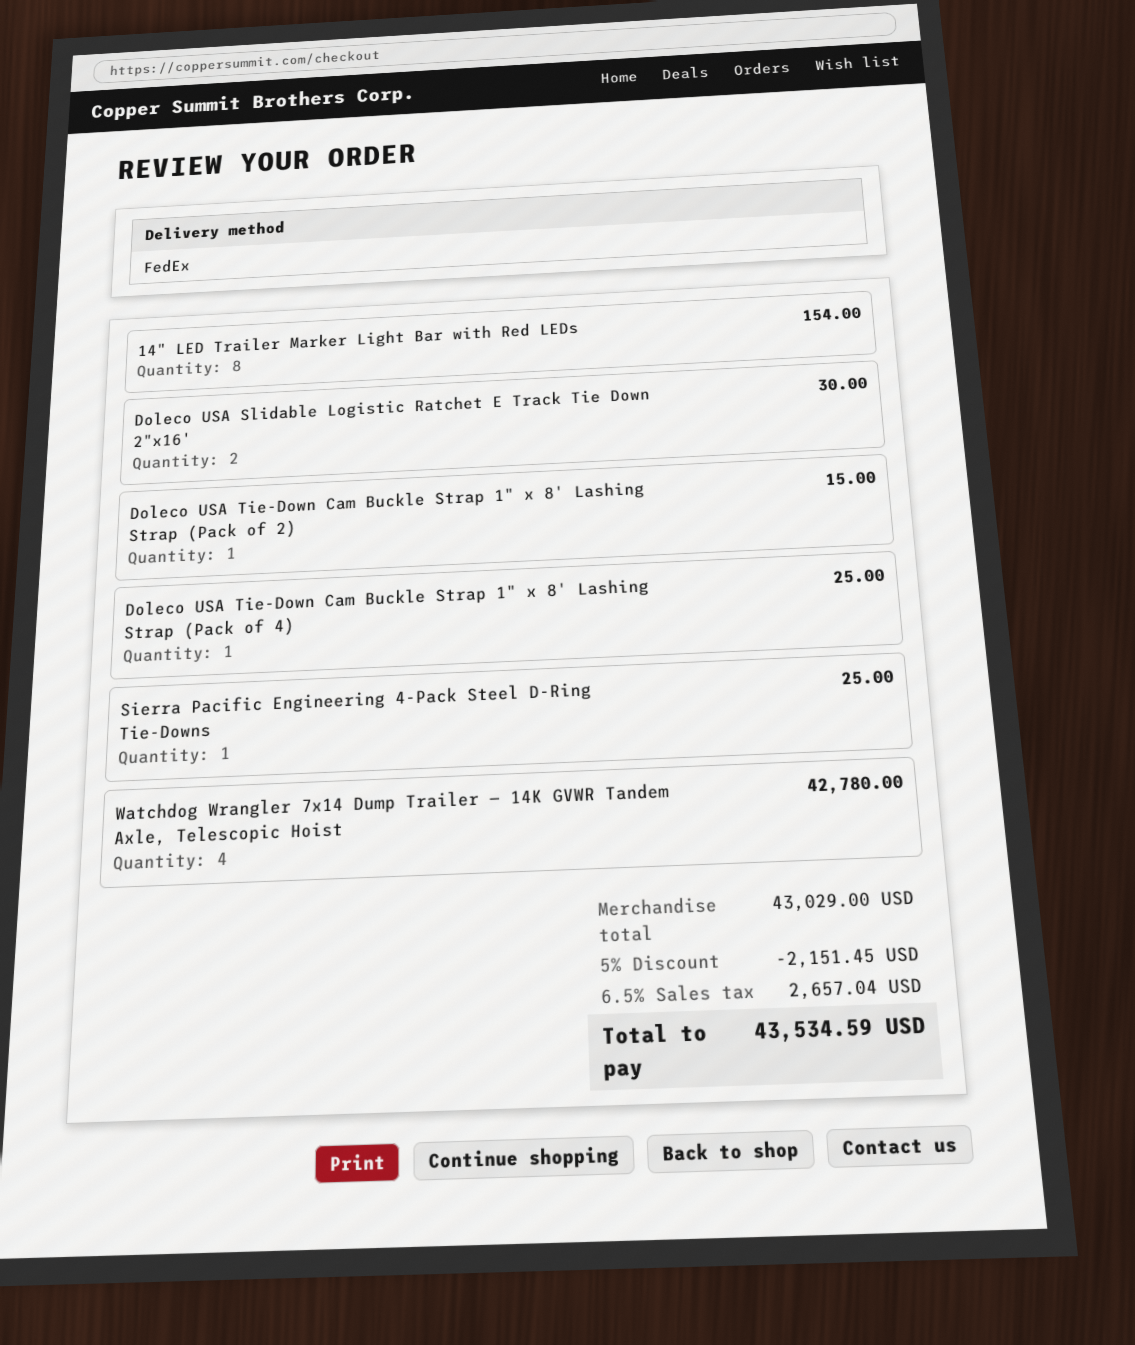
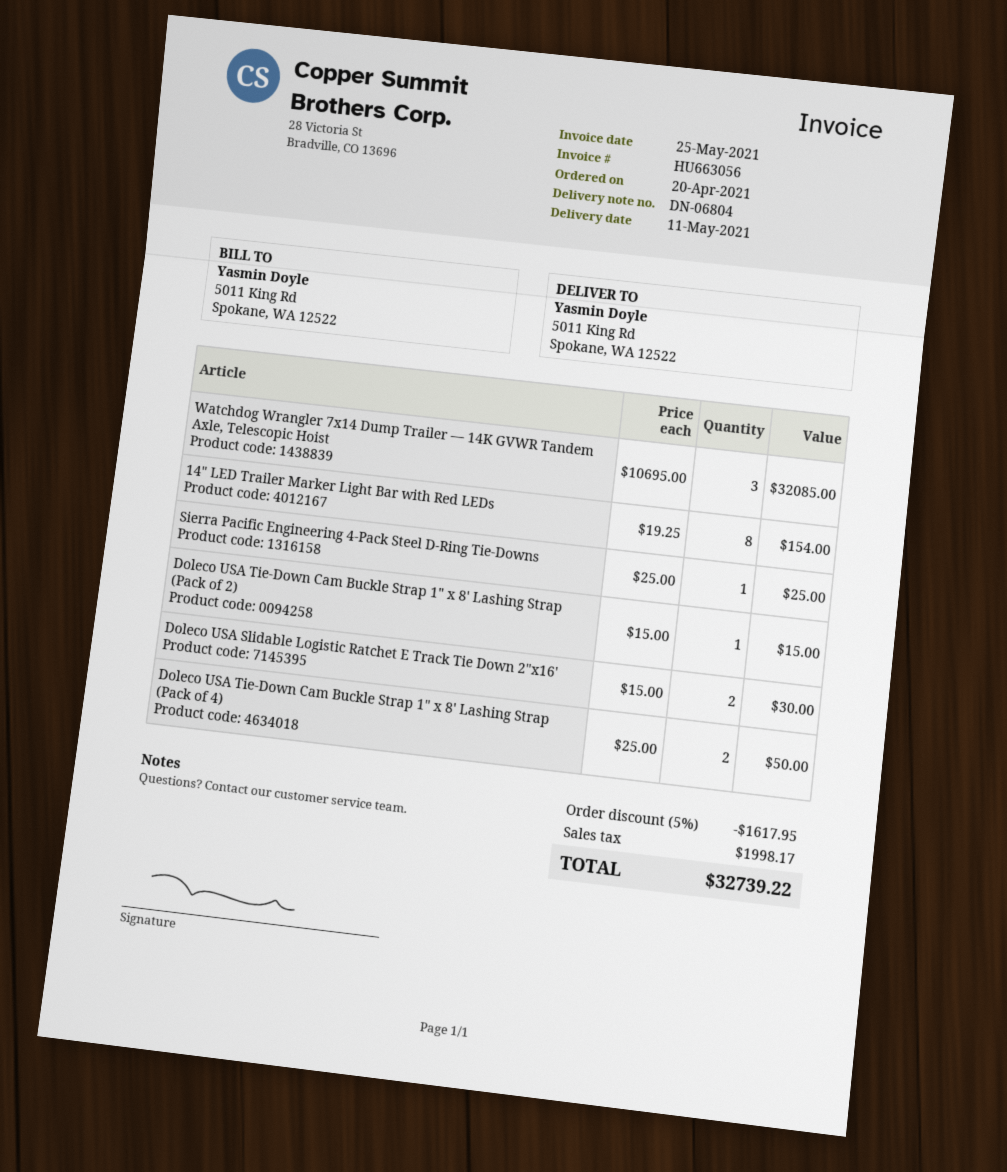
Doleco USA Tie-Down Cam Buckle Strap 1" x 8' Lashing Strap (Pack of 4): 1 for 25.00 -> 2 for 50.00
Watchdog Wrangler 7x14 Dump Trailer — 14K GVWR Tandem Axle, Telescopic Hoist: 4 for 42780.00 -> 3 for 32085.00
discount: 5% = 2151.45 -> 5% = 1617.95
tax: 2657.04 -> 1998.17
total: 43534.59 -> 32739.22

